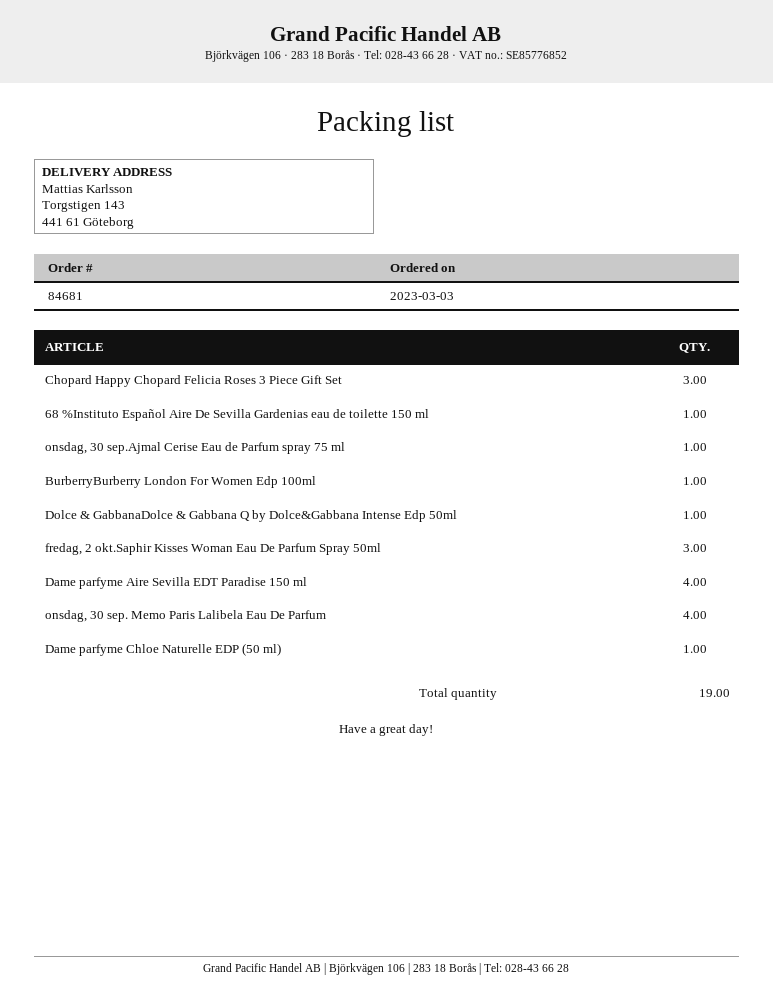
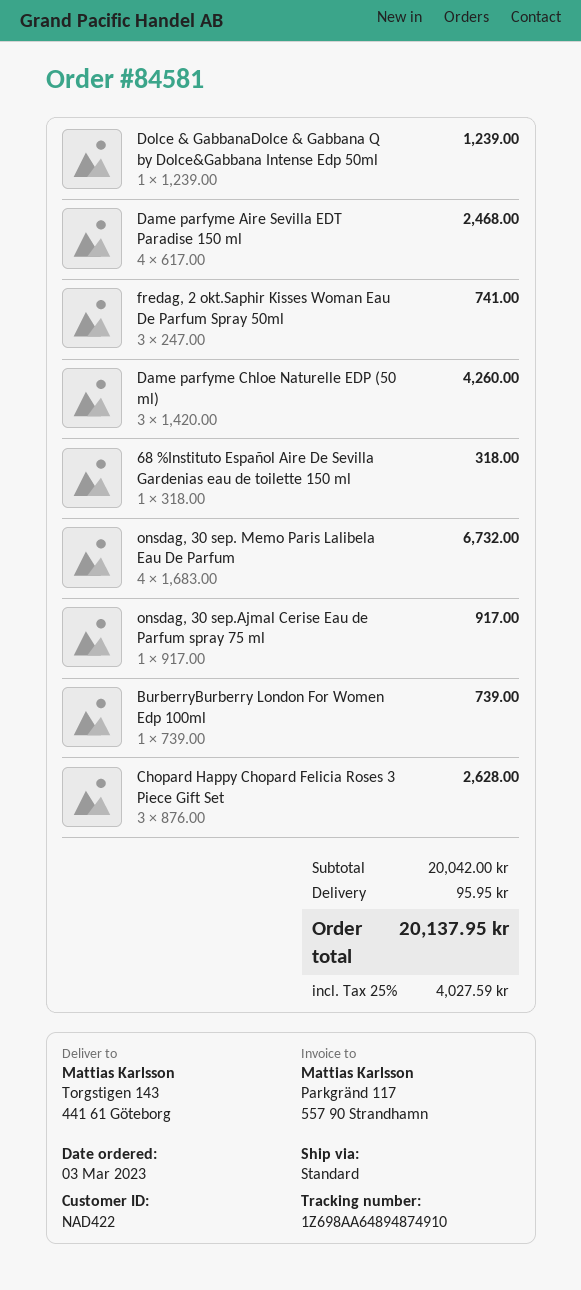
order number: 84681 -> 84581
Dame parfyme Chloe Naturelle EDP (50 ml): 1 -> 3

